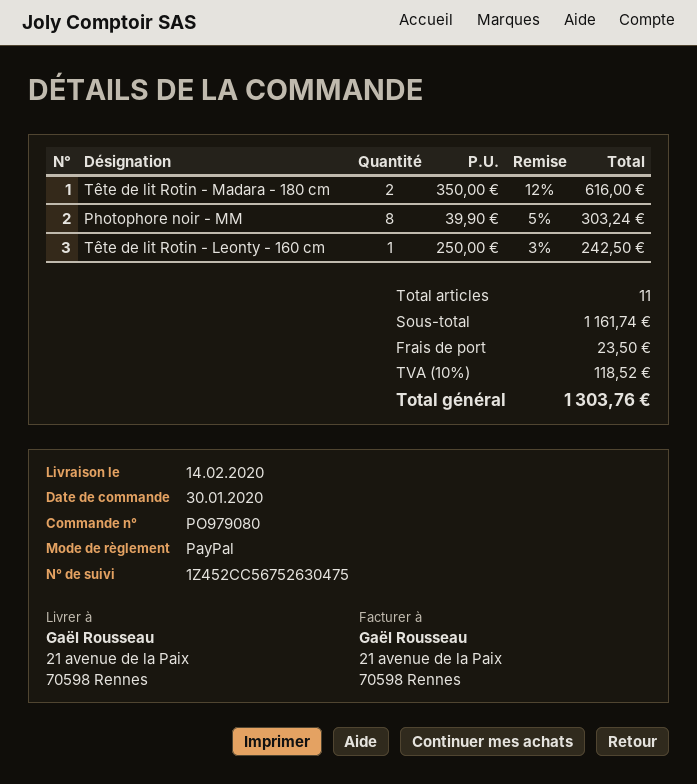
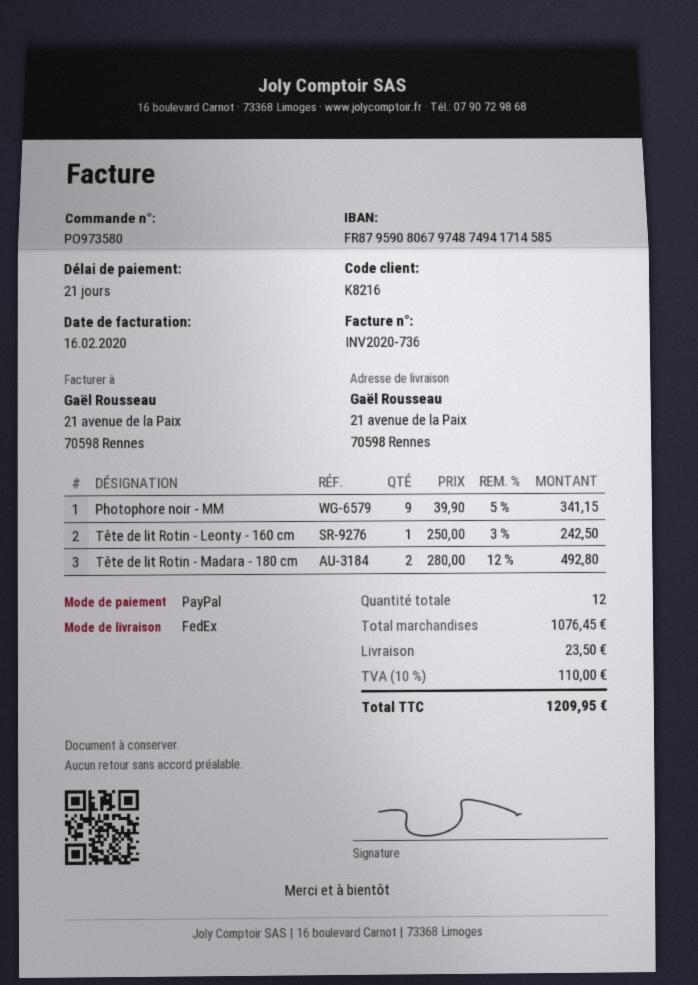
order number: PO979080 -> PO973580
Tête de lit Rotin - Madara - 180 cm: 2 x 350.00 - 12% = 616.00 -> 2 x 280.00 - 12% = 492.80
Photophore noir - MM: 8 x 39.90 - 5% = 303.24 -> 9 x 39.90 - 5% = 341.15
total quantity: 11 -> 12
subtotal: 1161.74 -> 1076.45
tax: 10% = 118.52 -> 10% = 110.00
total: 1303.76 -> 1209.95

